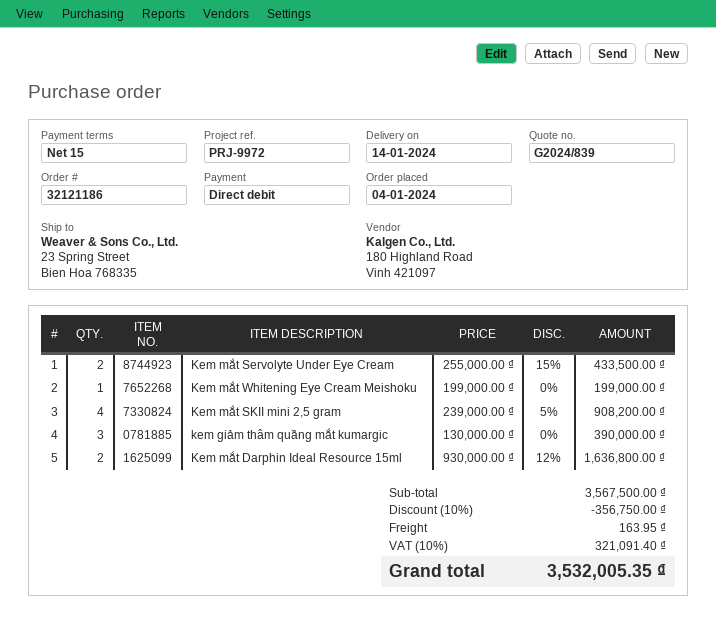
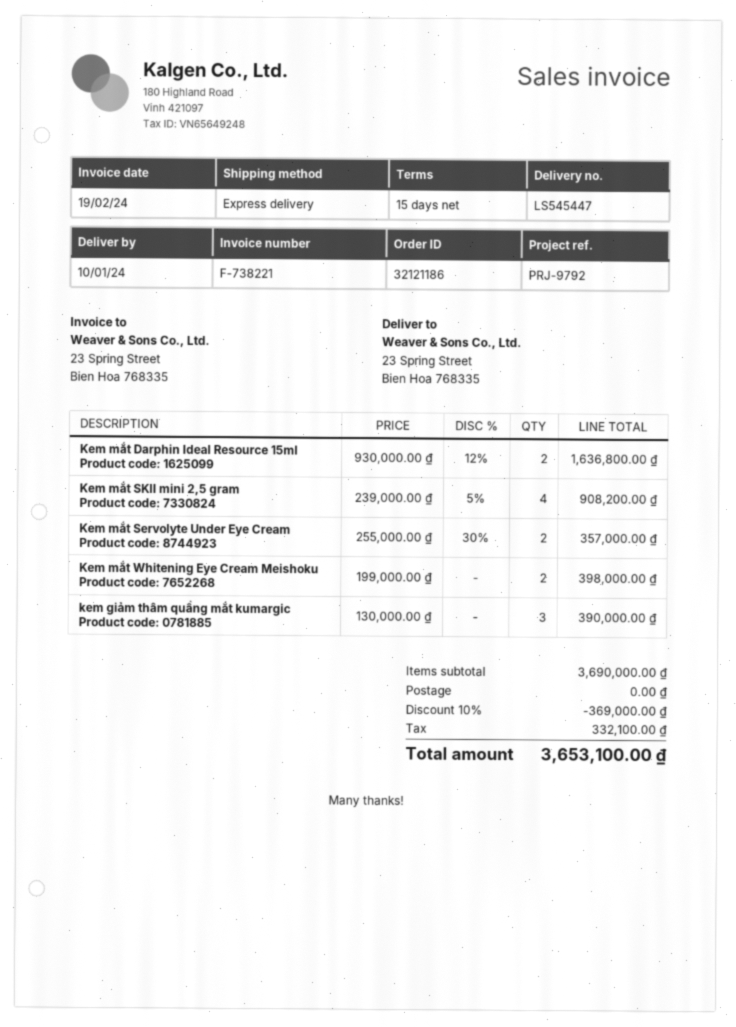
delivery date: 2024-01-14 -> 2024-01-10
reference: PRJ-9972 -> PRJ-9792
Kem mắt Servolyte Under Eye Cream: 2 x 255000.00 - 15% = 433500.00 -> 2 x 255000.00 - 30% = 357000.00
Kem mắt Whitening Eye Cream Meishoku: 1 x 199000.00 = 199000.00 -> 2 x 199000.00 = 398000.00
subtotal: 3567500.00 -> 3690000.00
discount: 10% = 356750.00 -> 10% = 369000.00
shipping: 163.95 -> 0.00
tax: 321091.40 -> 332100.00
total: 3532005.35 -> 3653100.00

